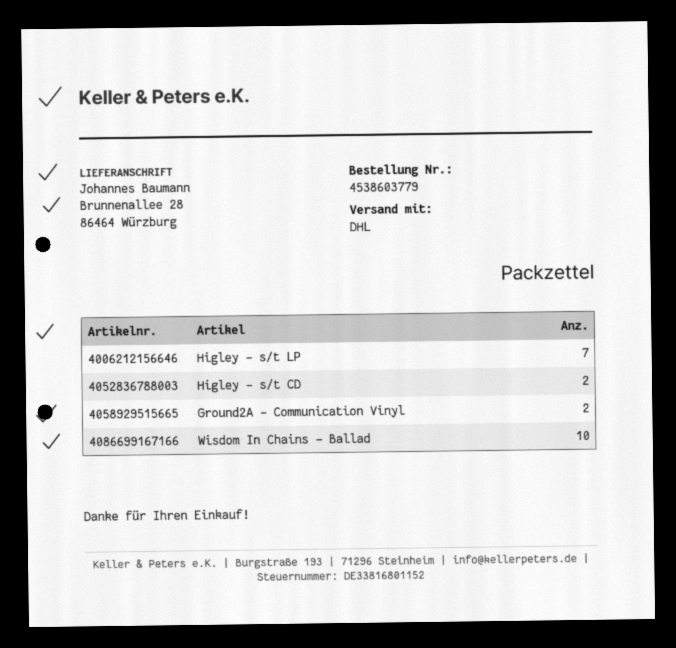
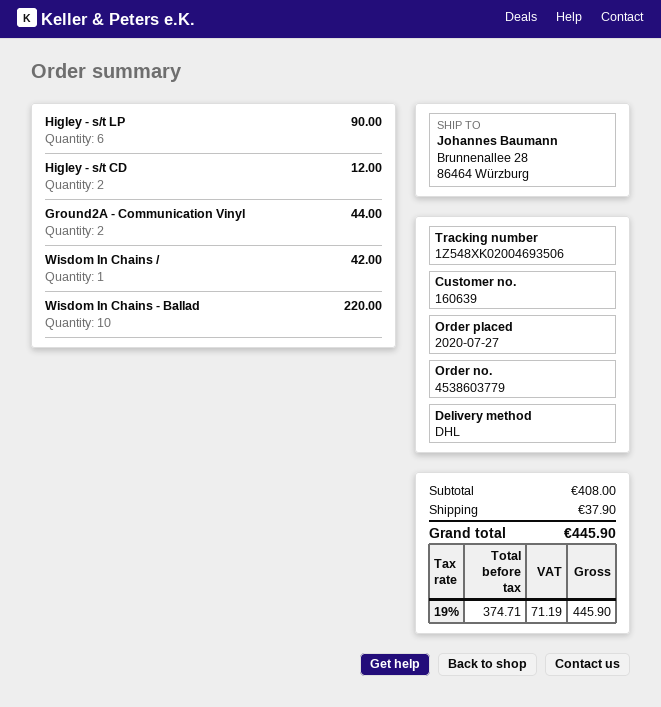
Higley - s/t LP: 7 -> 6
Wisdom In Chains /: none -> 1

